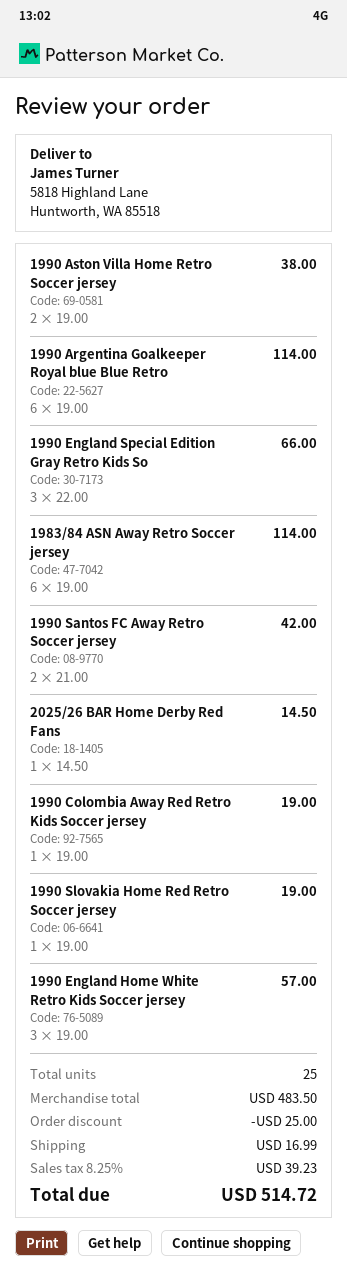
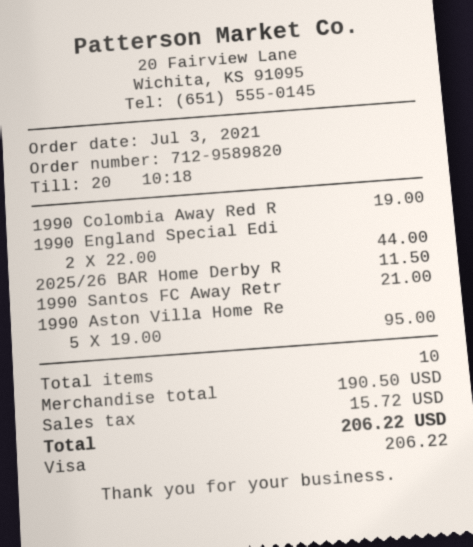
1990 Aston Villa Home Retro Soccer jersey: 2 x 19.00 = 38.00 -> 5 x 19.00 = 95.00
1990 Argentina Goalkeeper Royal blue Blue Retro: 6 x 19.00 = 114.00 -> none
1990 England Special Edition Gray Retro Kids So: 3 x 22.00 = 66.00 -> 2 x 22.00 = 44.00
1983/84 ASN Away Retro Soccer jersey: 6 x 19.00 = 114.00 -> none
1990 Santos FC Away Retro Soccer jersey: 2 x 21.00 = 42.00 -> 1 x 21.00 = 21.00
2025/26 BAR Home Derby Red Fans: 1 x 14.50 = 14.50 -> 1 x 11.50 = 11.50
1990 Slovakia Home Red Retro Soccer jersey: 1 x 19.00 = 19.00 -> none
1990 England Home White Retro Kids Soccer jersey: 3 x 19.00 = 57.00 -> none
total quantity: 25 -> 10
subtotal: 483.50 -> 190.50
discount: 25.00 -> none
shipping: 16.99 -> none
tax: 39.23 -> 15.72
total: 514.72 -> 206.22

